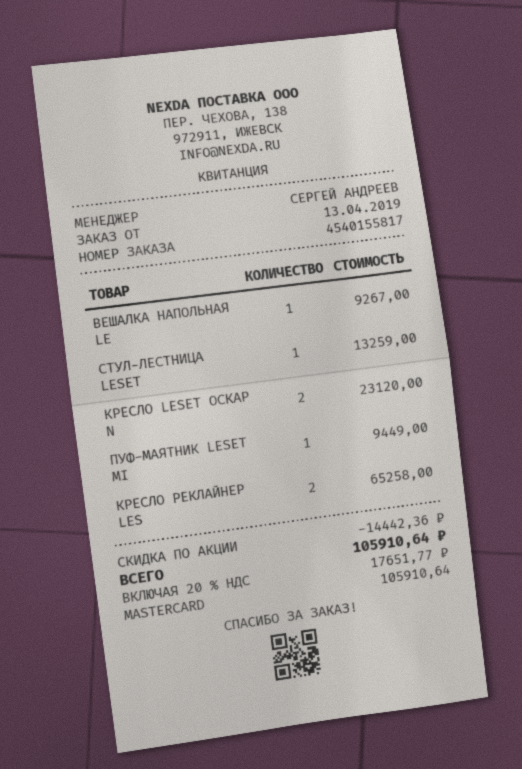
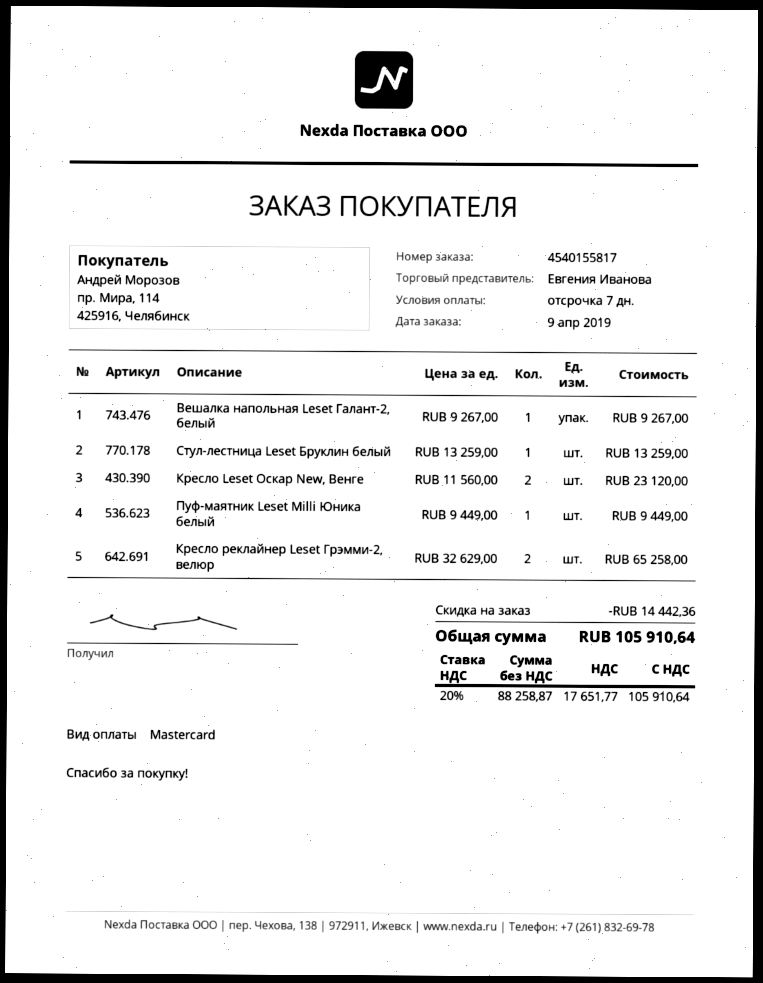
order date: 2019-04-13 -> 2019-04-09
sales rep: СЕРГЕЙ АНДРЕЕВ -> Евгения Иванова

